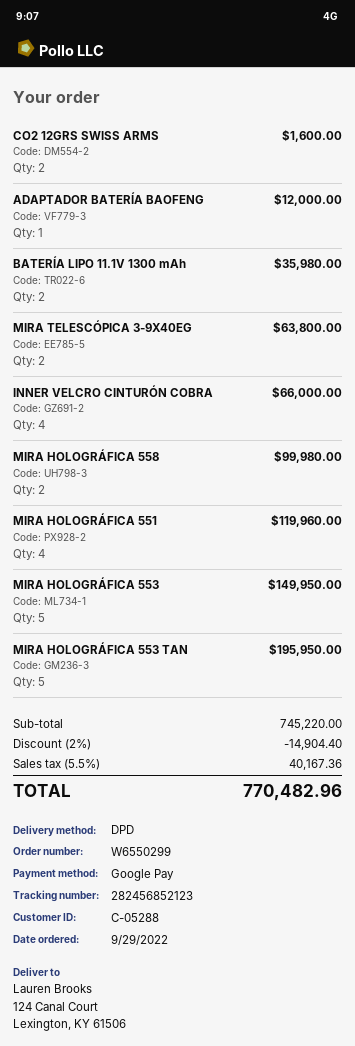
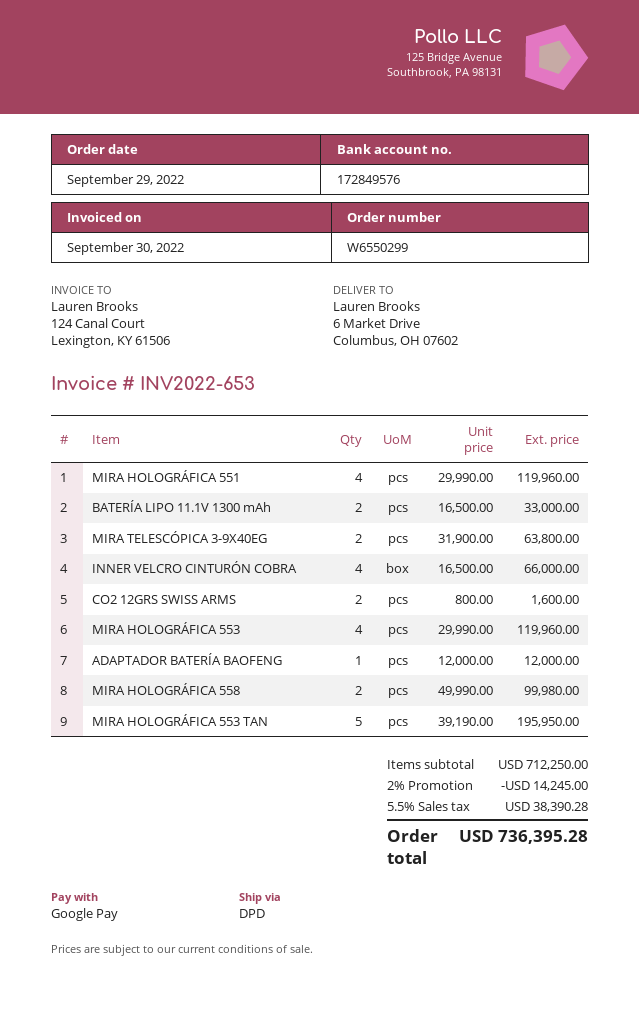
ship to: 124 Canal Court, Lexington, KY 61506 -> 6 Market Drive, Columbus, OH 07602
BATERÍA LIPO 11.1V 1300 mAh: 2 for 35980.00 -> 2 for 33000.00
MIRA HOLOGRÁFICA 553: 5 for 149950.00 -> 4 for 119960.00
subtotal: 745220.00 -> 712250.00
discount: 2% = 14904.40 -> 2% = 14245.00
tax: 5.5% = 40167.36 -> 5.5% = 38390.28
total: 770482.96 -> 736395.28

